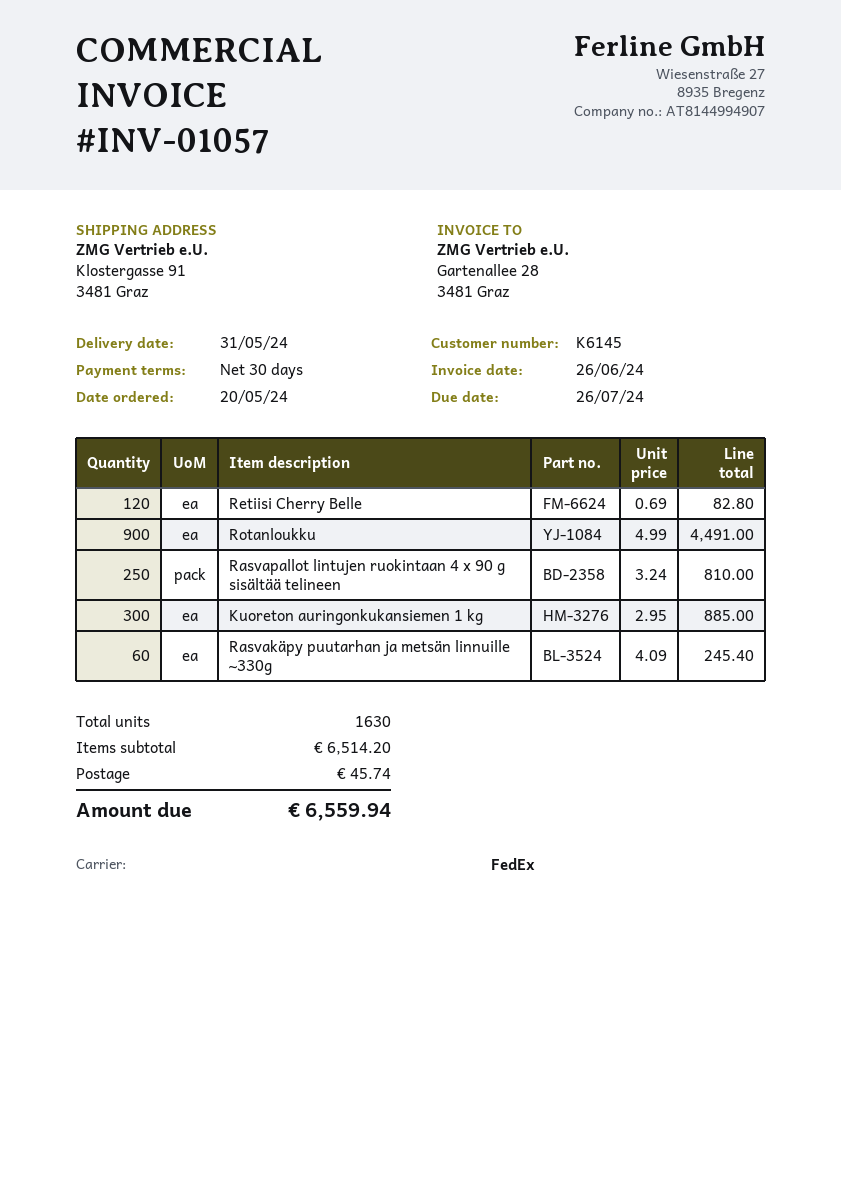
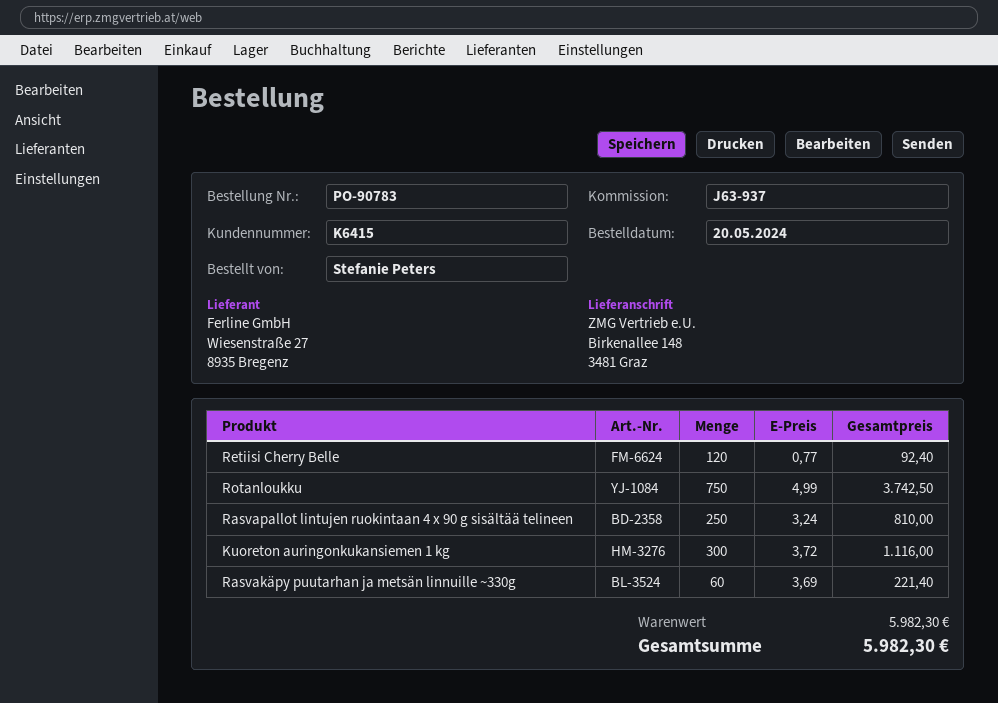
customer number: K6145 -> K6415
ship to: Klostergasse 91, 3481 Graz -> Birkenallee 148, 3481 Graz
Retiisi Cherry Belle: 120 x 0.69 = 82.80 -> 120 x 0.77 = 92.40
Rotanloukku: 900 x 4.99 = 4491.00 -> 750 x 4.99 = 3742.50
Kuoreton auringonkukansiemen 1 kg: 300 x 2.95 = 885.00 -> 300 x 3.72 = 1116.00
Rasvakäpy puutarhan ja metsän linnuille ~330g: 60 x 4.09 = 245.40 -> 60 x 3.69 = 221.40
subtotal: 6514.20 -> 5982.30
shipping: 45.74 -> none
total: 6559.94 -> 5982.30

